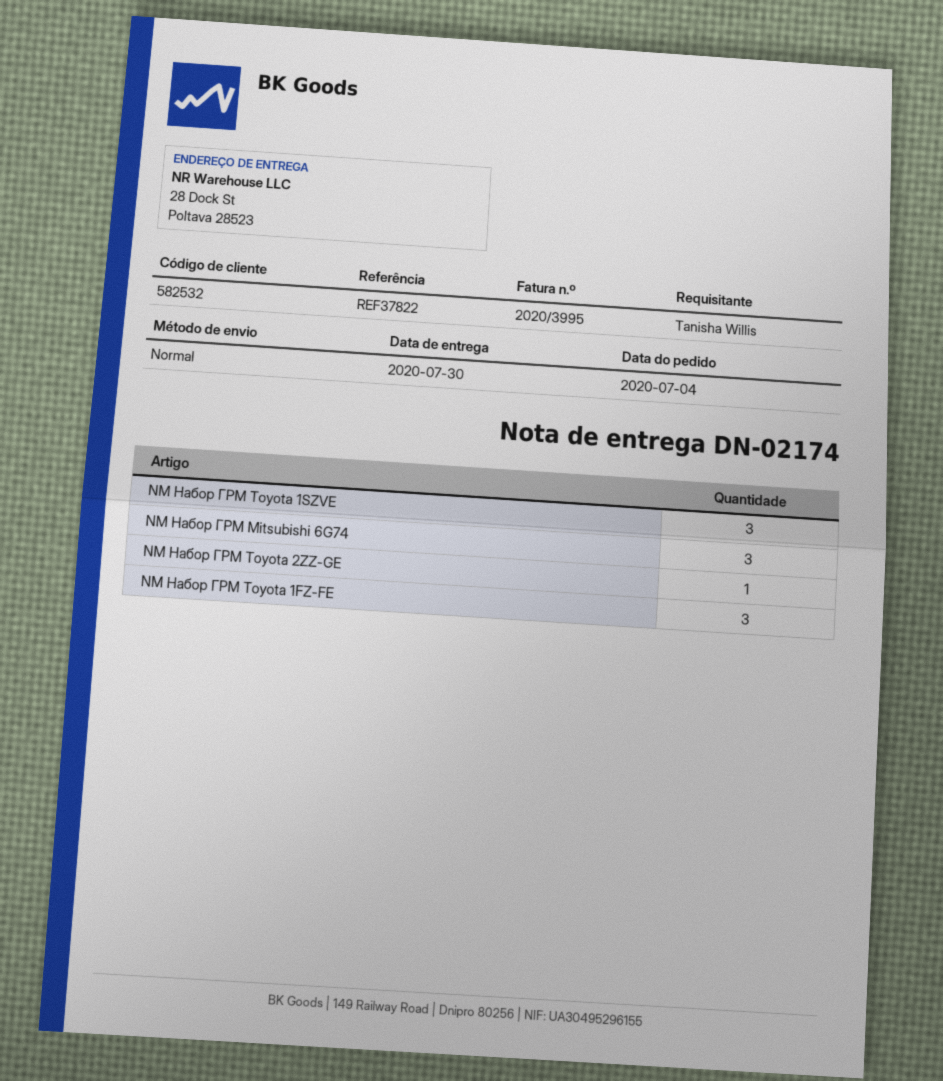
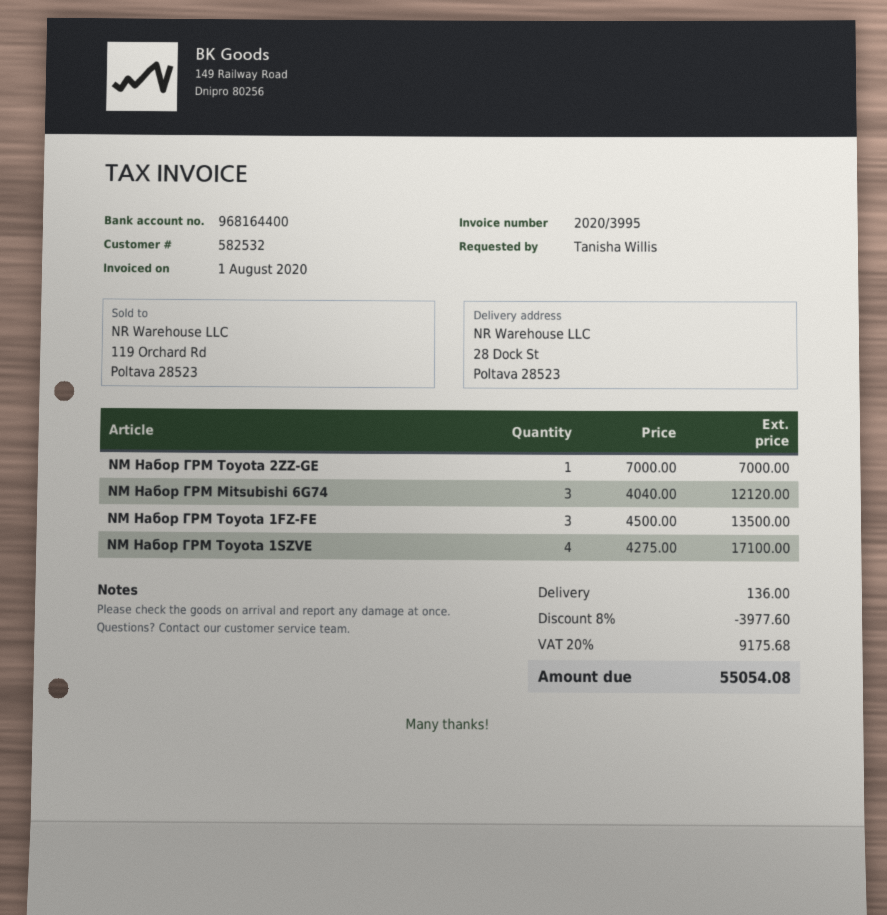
NM Набор ГРМ Toyota 1SZVE: 3 -> 4

